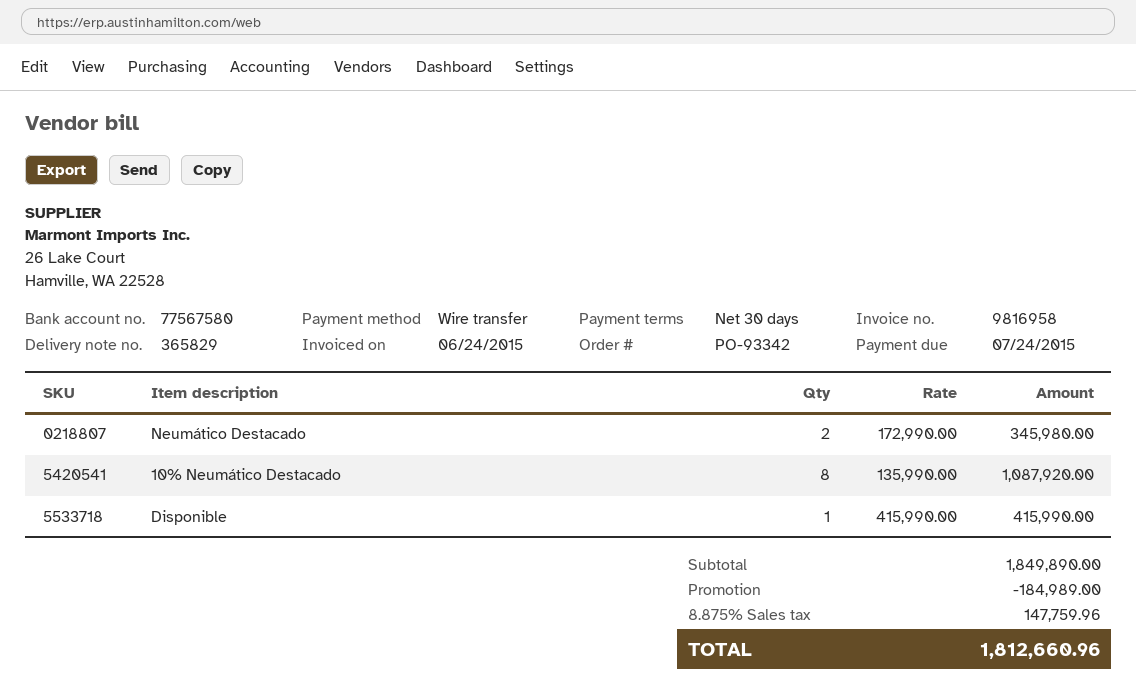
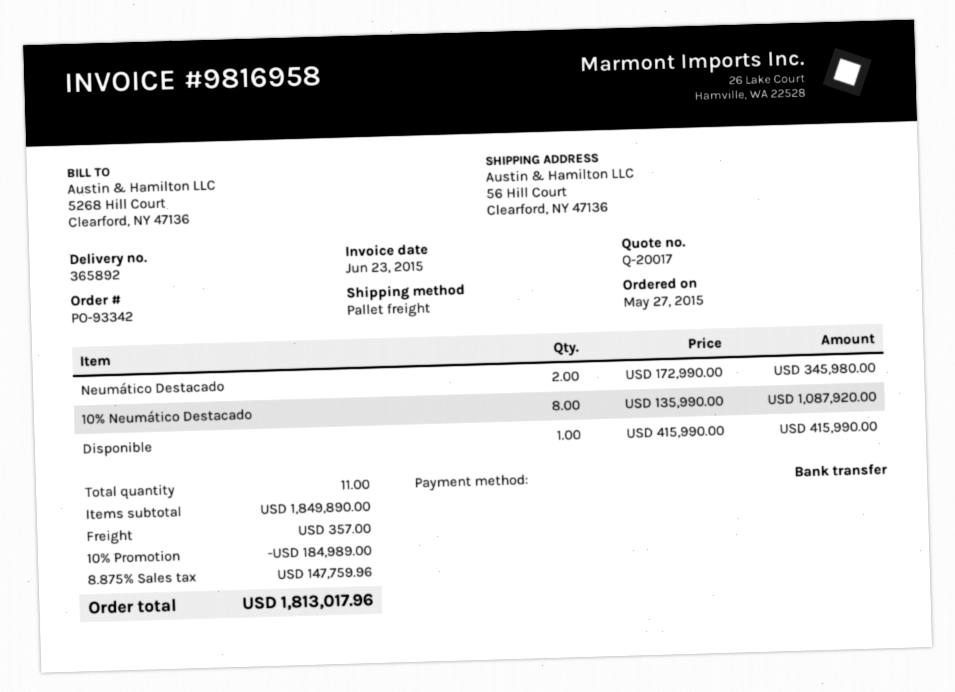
delivery note number: 365829 -> 365892
invoice date: 2015-06-24 -> 2015-06-23
shipping: none -> 357.00
total: 1812660.96 -> 1813017.96

